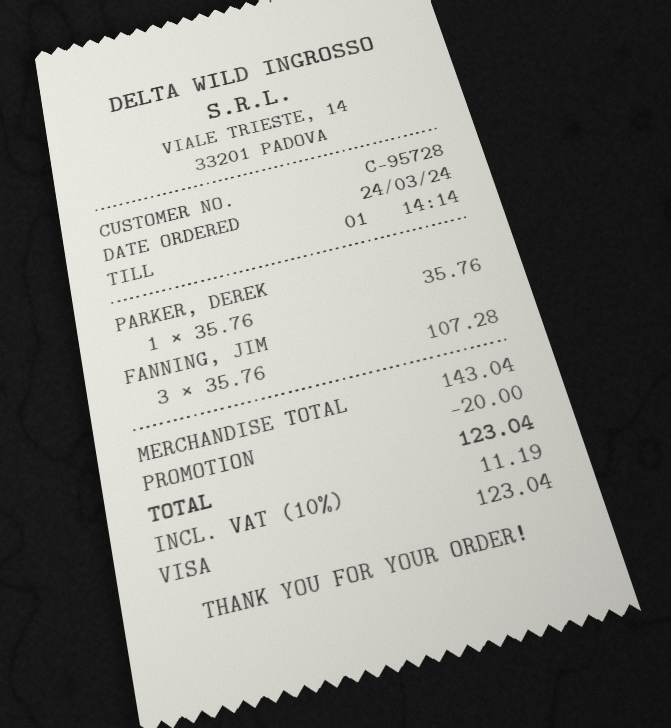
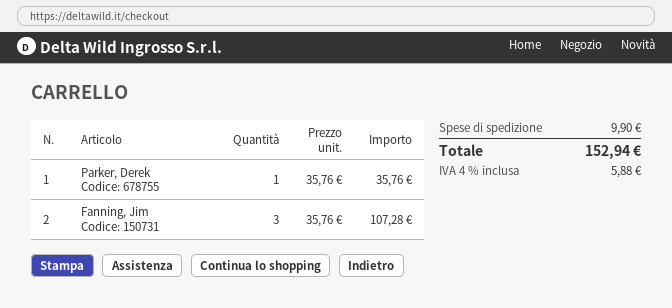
discount: 20.00 -> none
shipping: none -> 9.90
tax: 10% = 11.19 -> 4% = 5.88
total: 123.04 -> 152.94

